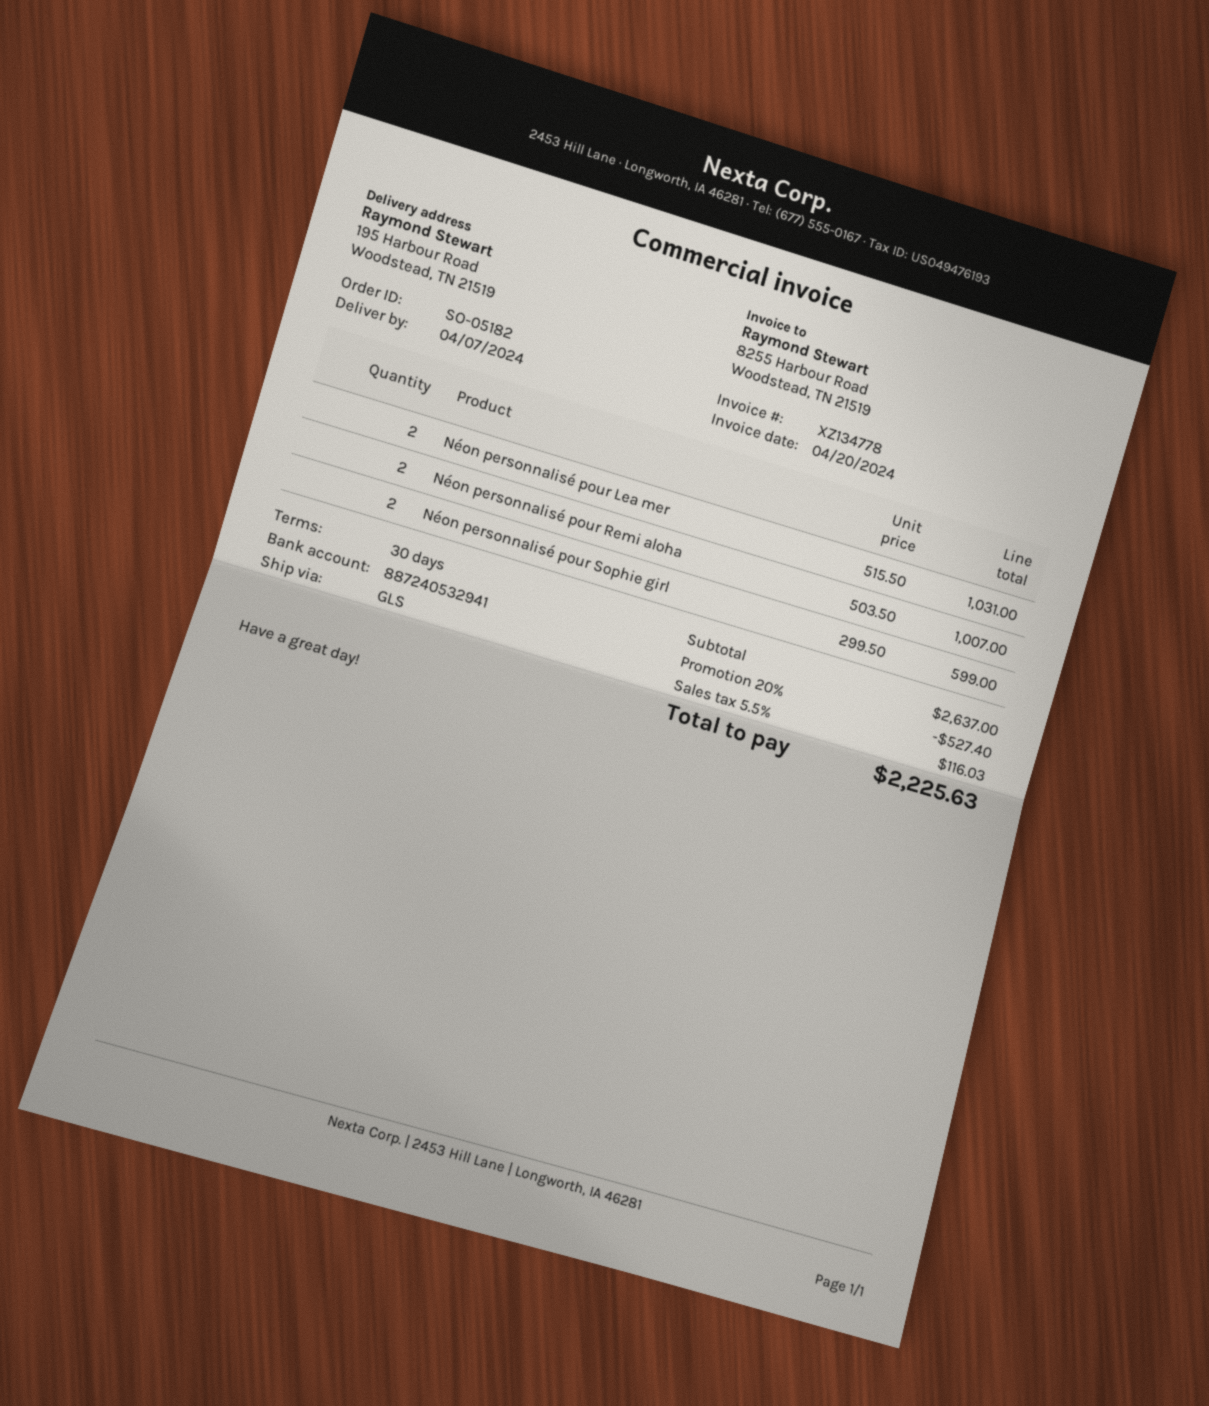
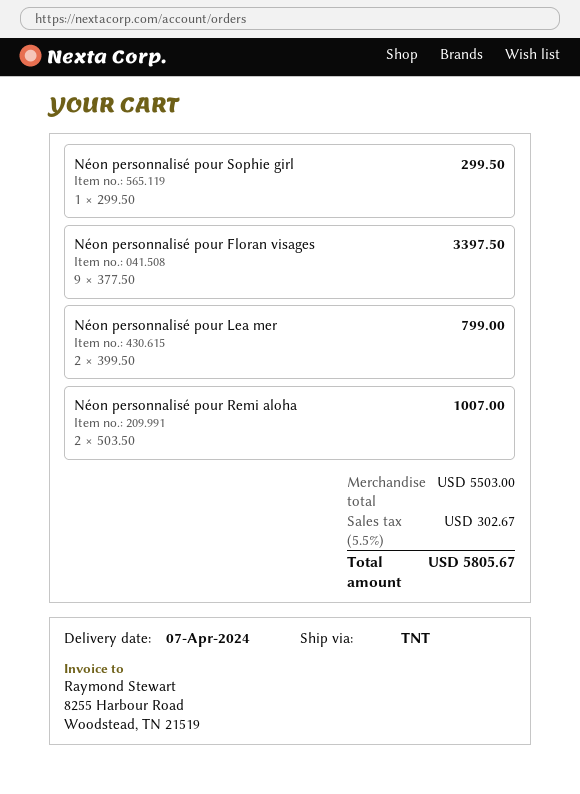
shipping method: GLS -> TNT
Néon personnalisé pour Lea mer: 2 x 515.50 = 1031.00 -> 2 x 399.50 = 799.00
Néon personnalisé pour Sophie girl: 2 x 299.50 = 599.00 -> 1 x 299.50 = 299.50
Néon personnalisé pour Floran visages: none -> 9 x 377.50 = 3397.50
subtotal: 2637.00 -> 5503.00
discount: 20% = 527.40 -> none
tax: 5.5% = 116.03 -> 5.5% = 302.67
total: 2225.63 -> 5805.67

